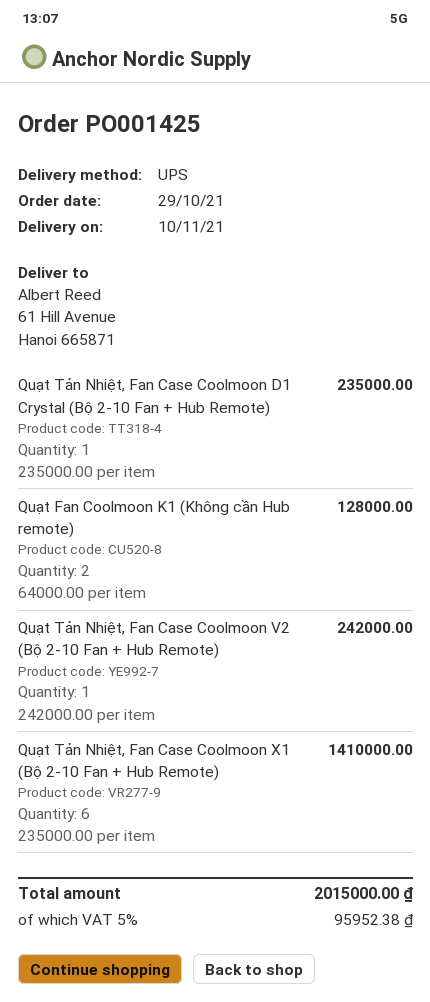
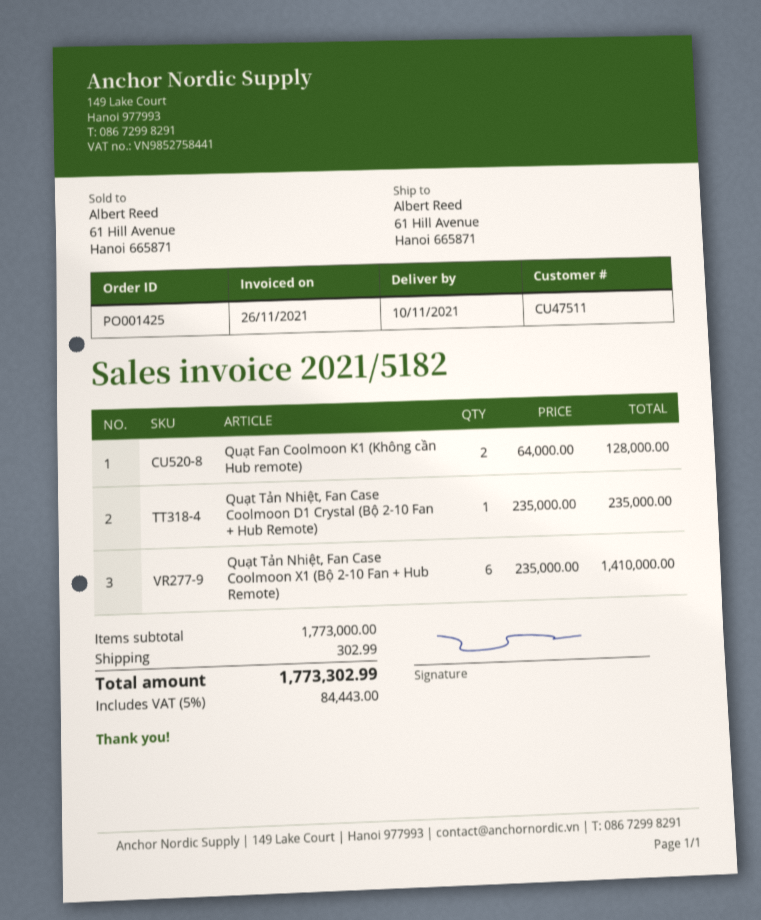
Quạt Tản Nhiệt, Fan Case Coolmoon V2 (Bộ 2-10 Fan + Hub Remote): 1 x 242000.00 = 242000.00 -> none
shipping: none -> 302.99
tax: 5% = 95952.38 -> 5% = 84443.00
total: 2015000.00 -> 1773302.99

